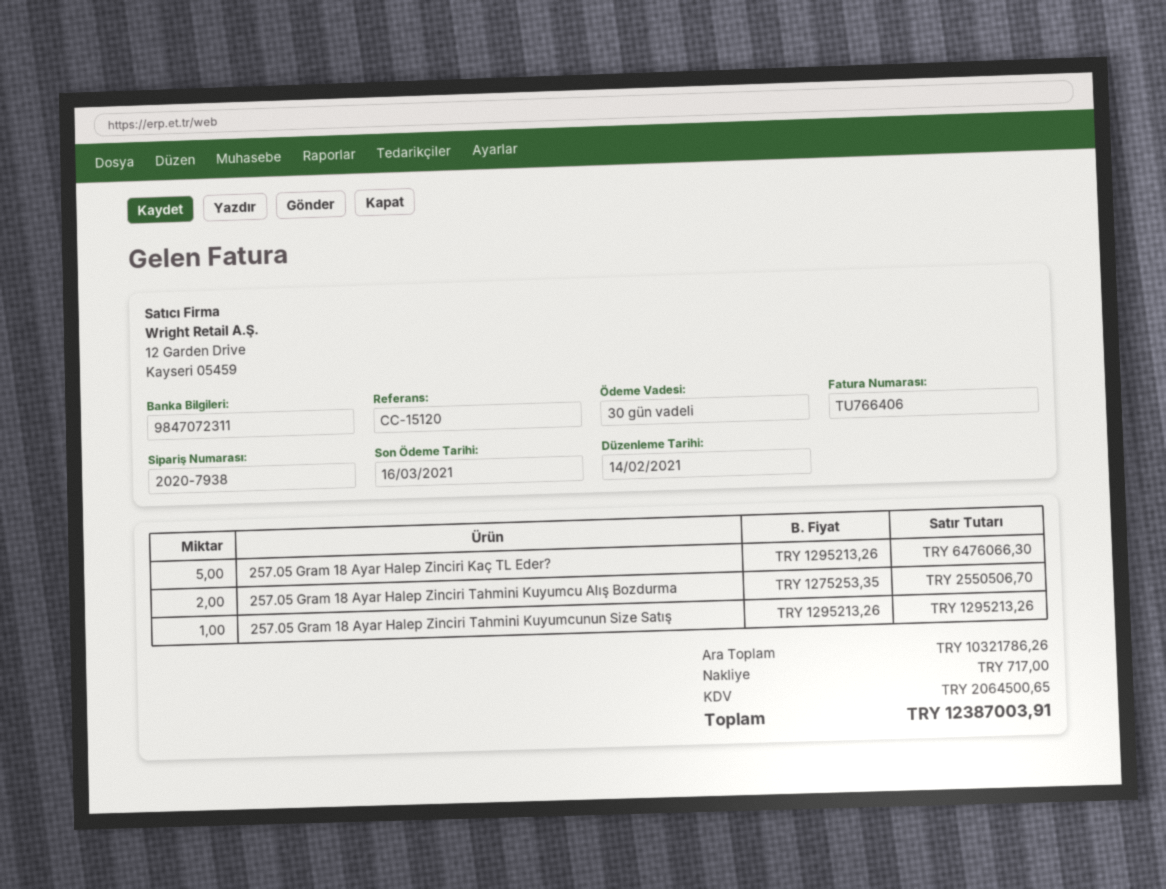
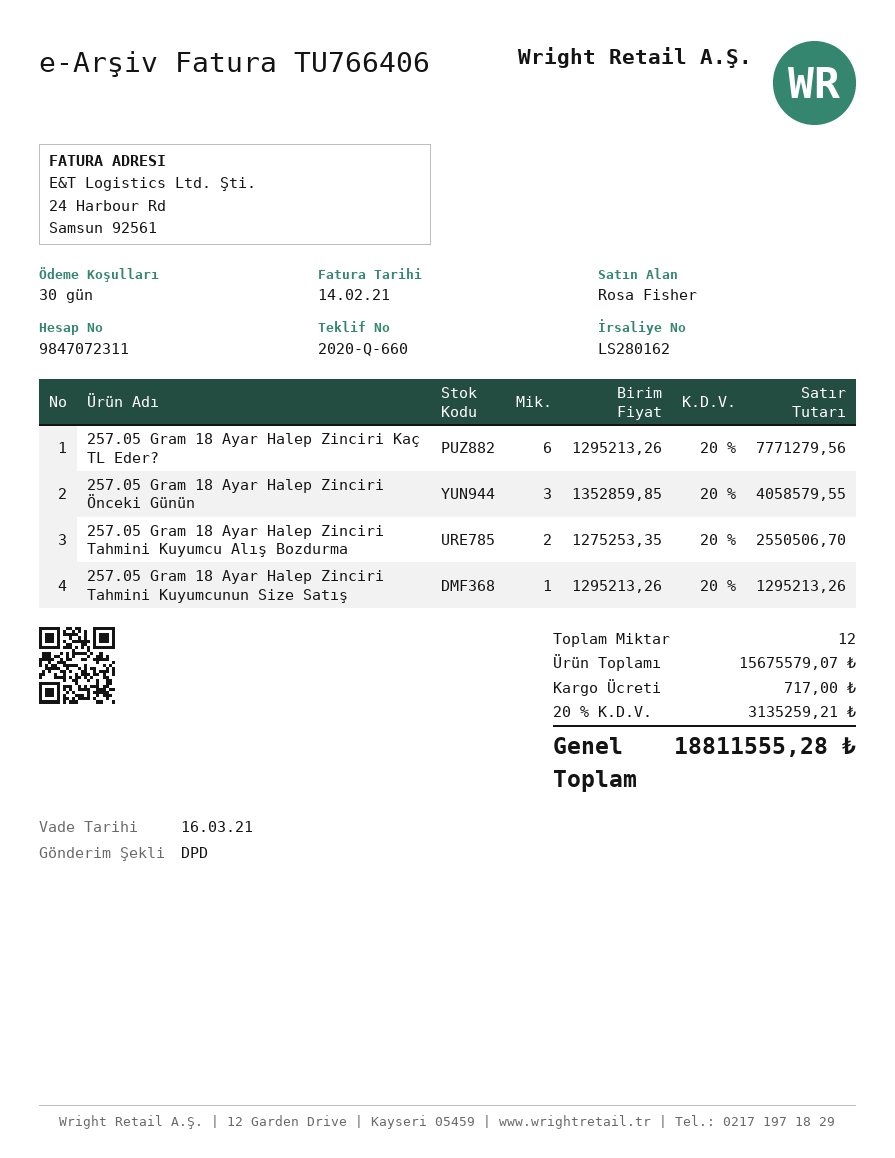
257.05 Gram 18 Ayar Halep Zinciri Kaç TL Eder?: 5 x 1295213.26 = 6476066.30 -> 6 x 1295213.26 = 7771279.56
257.05 Gram 18 Ayar Halep Zinciri Önceki Günün: none -> 3 x 1352859.85 = 4058579.55
subtotal: 10321786.26 -> 15675579.07
tax: 2064500.65 -> 3135259.21
total: 12387003.91 -> 18811555.28

